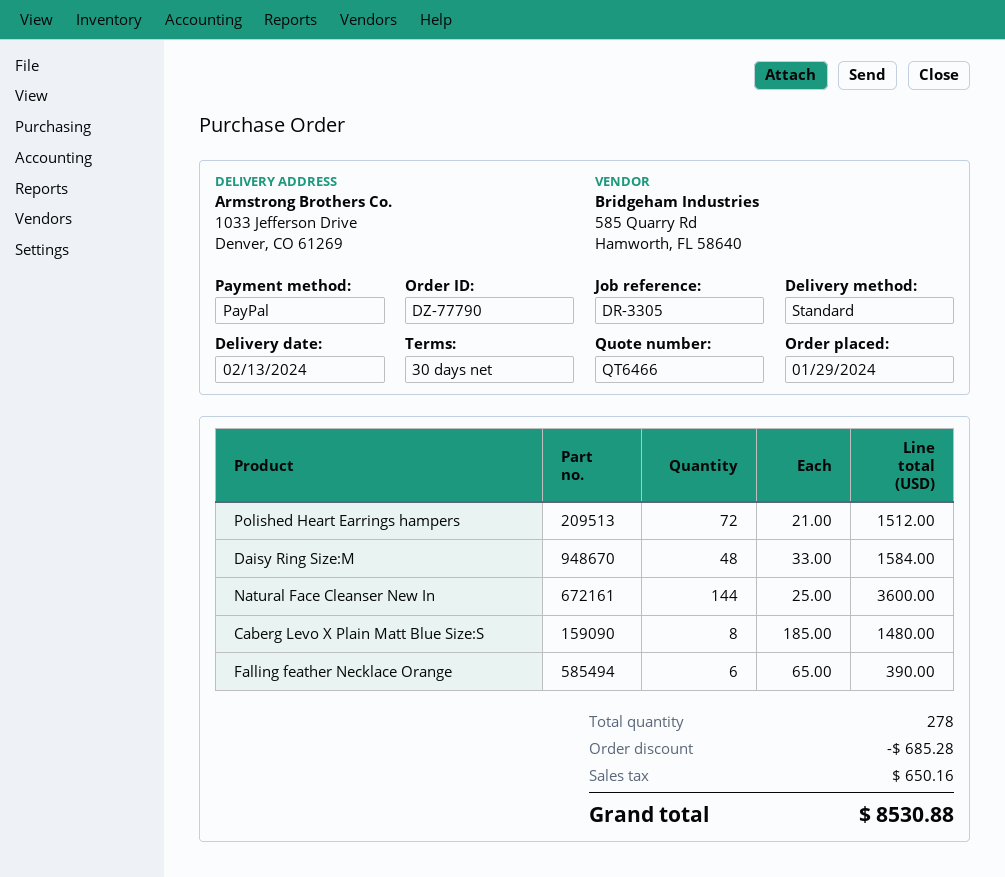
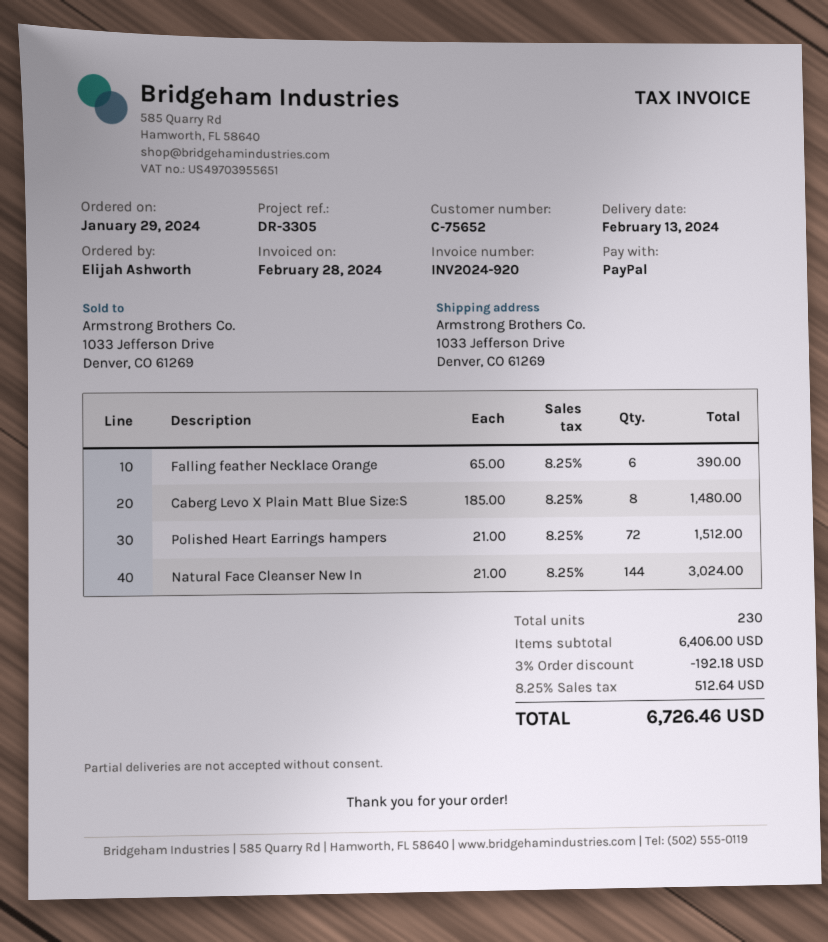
Daisy Ring Size:M: 48 x 33.00 = 1584.00 -> none
Natural Face Cleanser New In: 144 x 25.00 = 3600.00 -> 144 x 21.00 = 3024.00
total quantity: 278 -> 230
discount: 685.28 -> 192.18
tax: 650.16 -> 512.64
total: 8530.88 -> 6726.46

